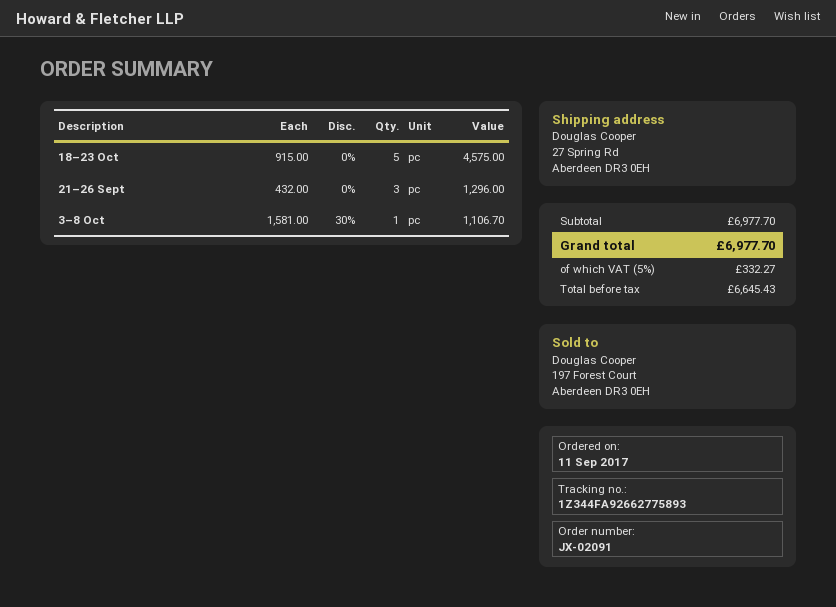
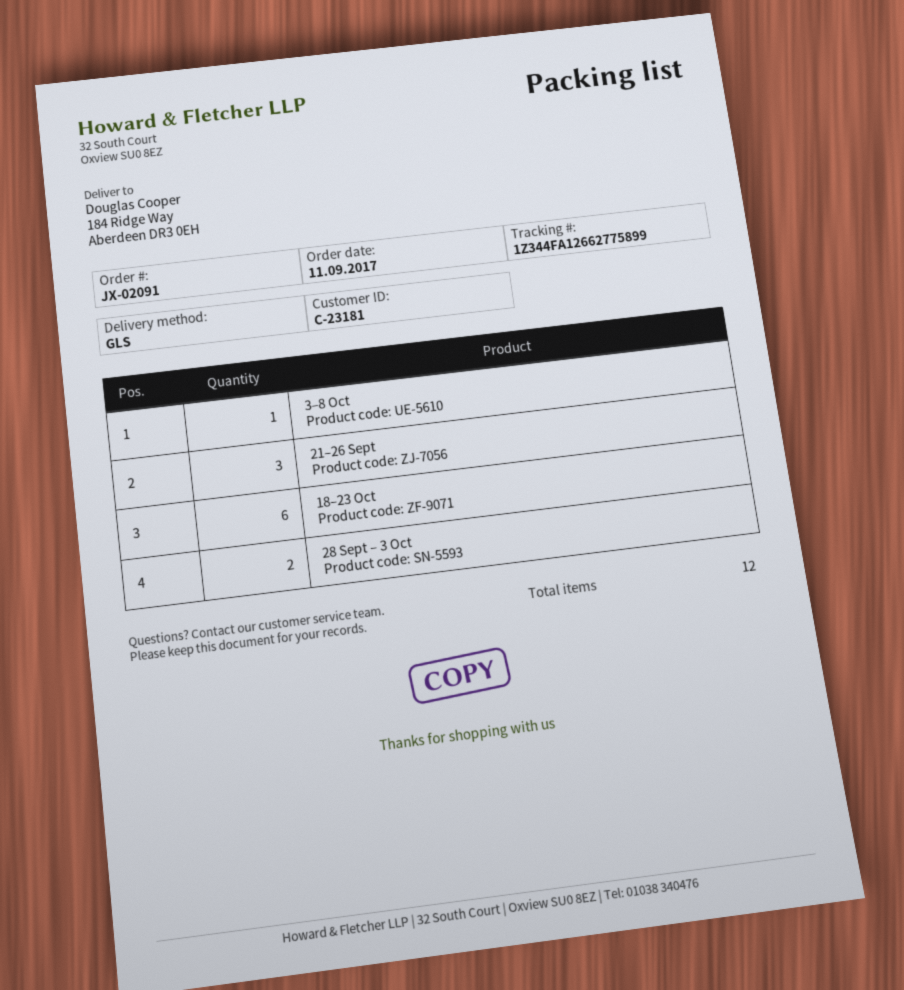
tracking number: 1Z344FA92662775893 -> 1Z344FA12662775899
ship to: 27 Spring Rd, Aberdeen DR3 0EH -> 184 Ridge Way, Aberdeen DR3 0EH
18–23 Oct: 5 -> 6
28 Sept – 3 Oct: none -> 2

